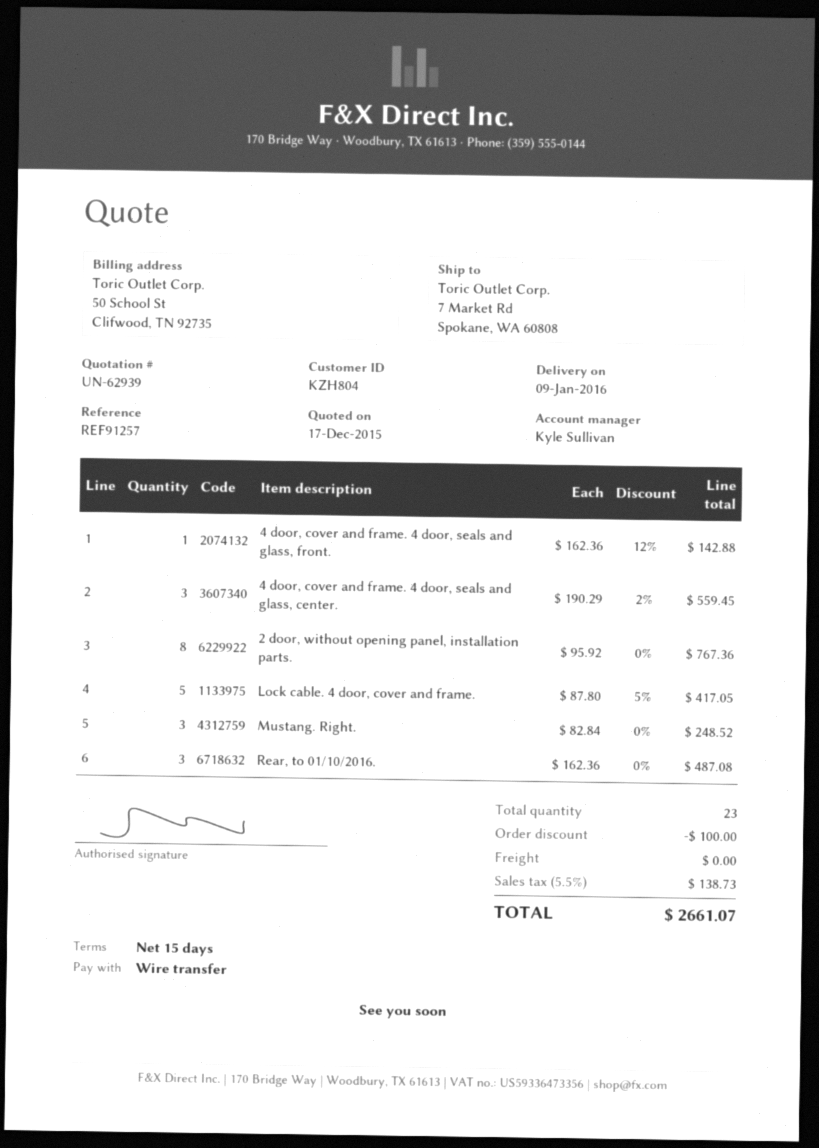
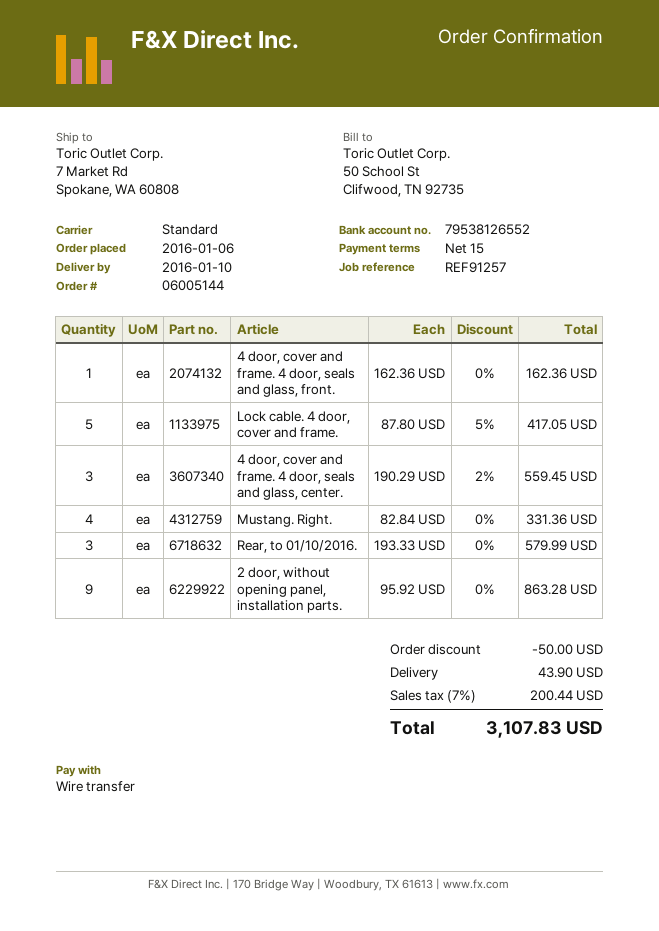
delivery date: 2016-01-09 -> 2016-01-10
4 door, cover and frame. 4 door, seals and glass, front.: 1 x 162.36 - 12% = 142.88 -> 1 x 162.36 = 162.36
2 door, without opening panel, installation parts.: 8 x 95.92 = 767.36 -> 9 x 95.92 = 863.28
Mustang. Right.: 3 x 82.84 = 248.52 -> 4 x 82.84 = 331.36
Rear, to 01/10/2016.: 3 x 162.36 = 487.08 -> 3 x 193.33 = 579.99
discount: 100.00 -> 50.00
shipping: 0.00 -> 43.90
tax: 5.5% = 138.73 -> 7% = 200.44
total: 2661.07 -> 3107.83

